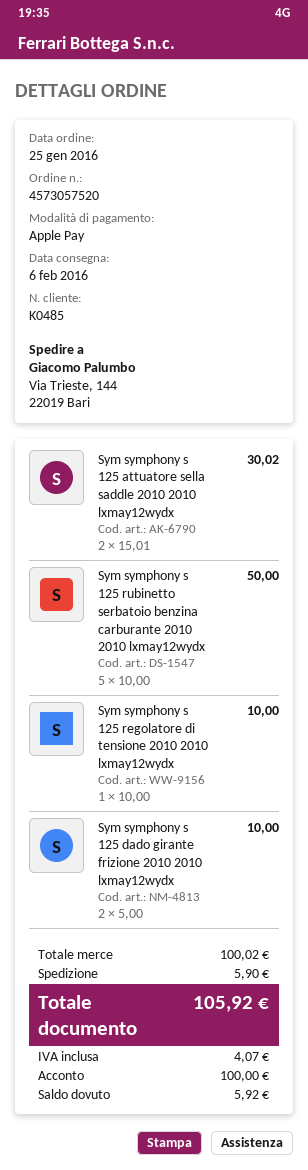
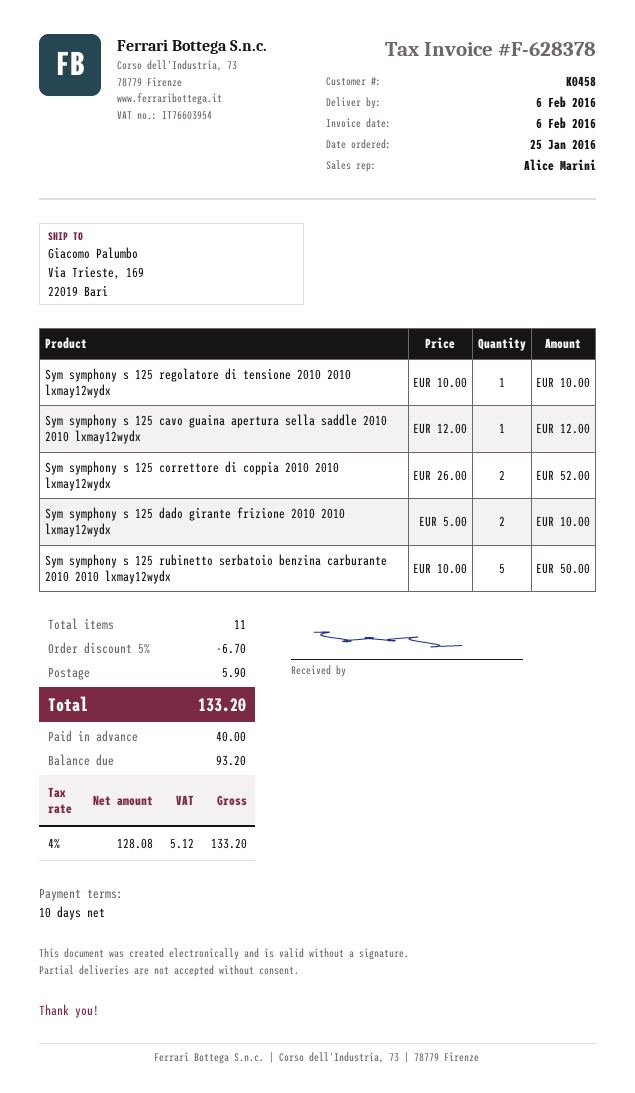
customer number: K0485 -> K0458
ship to: Via Trieste, 144, 22019 Bari -> Via Trieste, 169, 22019 Bari
Sym symphony s 125 attuatore sella saddle 2010 2010 lxmay12wydx: 2 x 15.01 = 30.02 -> none
Sym symphony s 125 cavo guaina apertura sella saddle 2010 2010 lxmay12wydx: none -> 1 x 12.00 = 12.00
Sym symphony s 125 correttore di coppia 2010 2010 lxmay12wydx: none -> 2 x 26.00 = 52.00
discount: none -> 5% = 6.70
tax: 4.07 -> 5.12
total: 105.92 -> 133.20
deposit: 100.00 -> 40.00
balance: 5.92 -> 93.20

